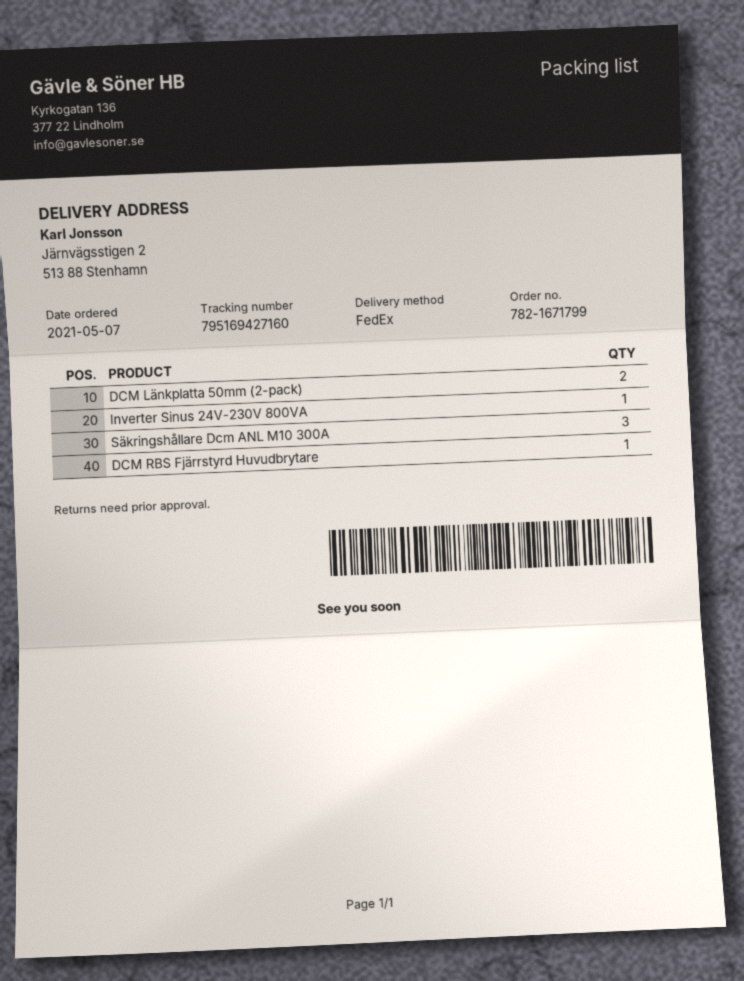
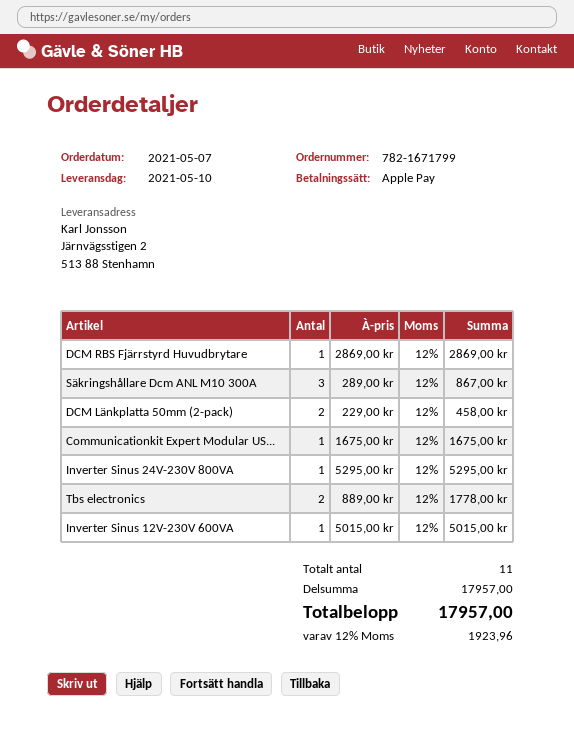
Communicationkit Expert Modular US...: none -> 1
Tbs electronics: none -> 2
Inverter Sinus 12V-230V 600VA: none -> 1

